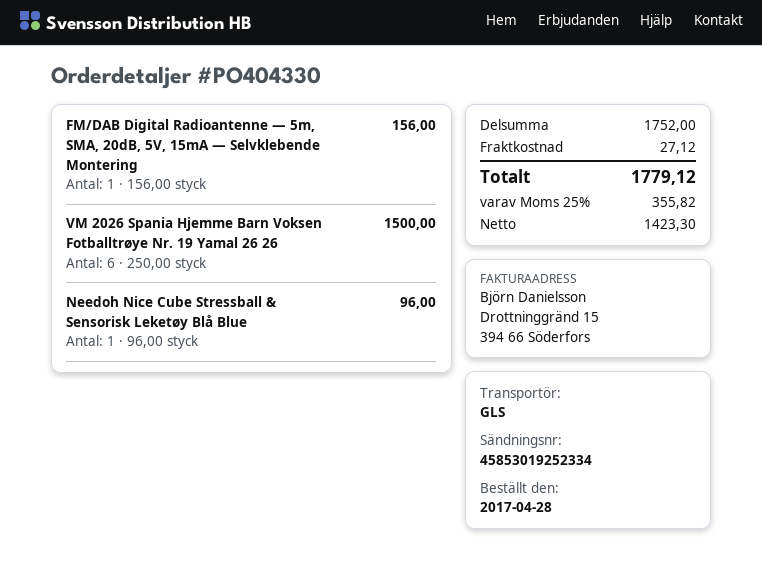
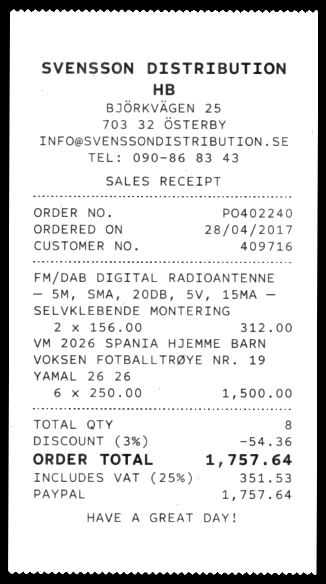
order number: PO404330 -> PO402240
FM/DAB Digital Radioantenne — 5m, SMA, 20dB, 5V, 15mA — Selvklebende Montering: 1 x 156.00 = 156.00 -> 2 x 156.00 = 312.00
Needoh Nice Cube Stressball & Sensorisk Leketøy Blå Blue: 1 x 96.00 = 96.00 -> none
discount: none -> 3% = 54.36
shipping: 27.12 -> none
tax: 25% = 355.82 -> 25% = 351.53
total: 1779.12 -> 1757.64

